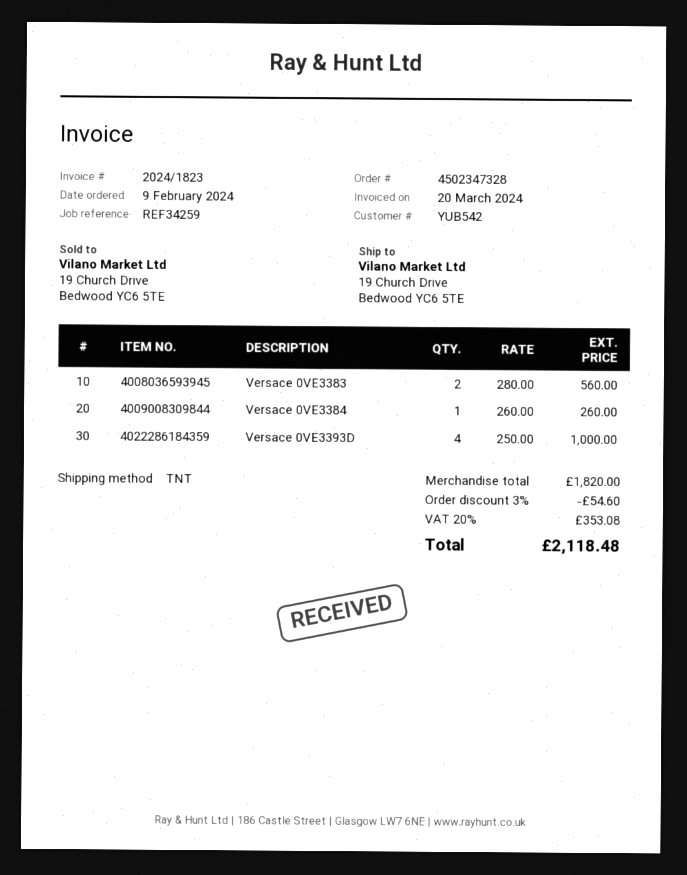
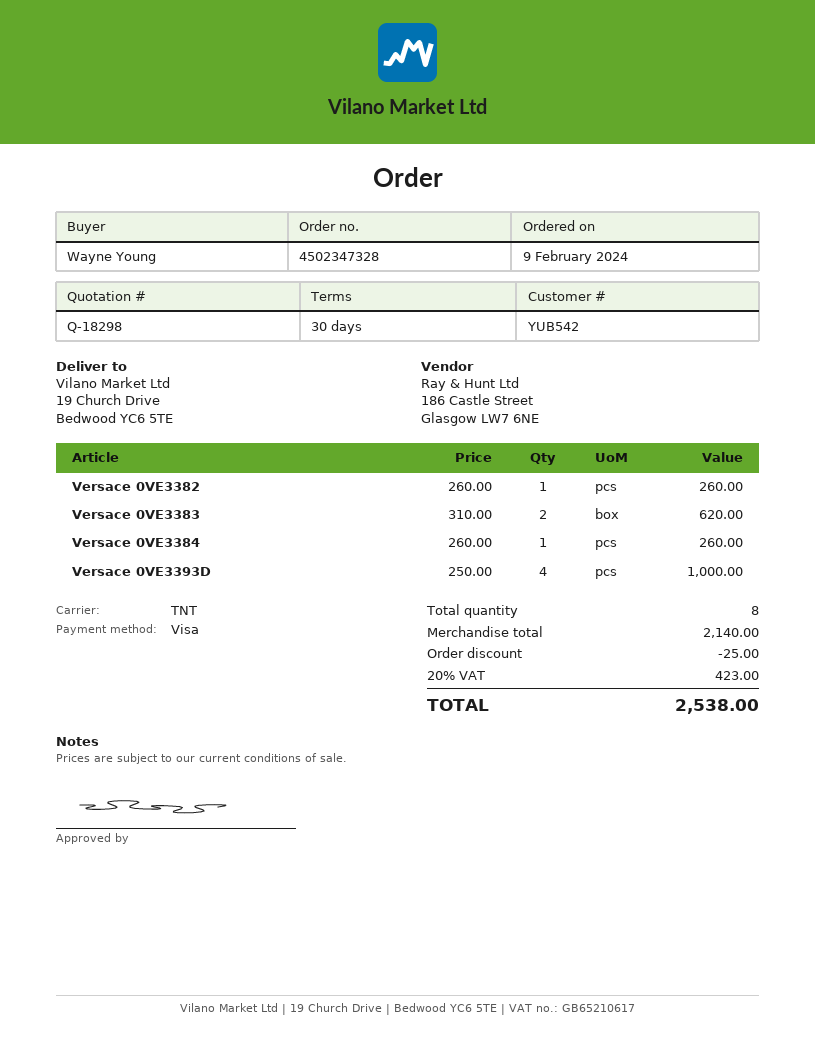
Versace 0VE3383: 2 x 280.00 = 560.00 -> 2 x 310.00 = 620.00
Versace 0VE3382: none -> 1 x 260.00 = 260.00
subtotal: 1820.00 -> 2140.00
discount: 54.60 -> 25.00
tax: 20% = 353.08 -> 20% = 423.00
total: 2118.48 -> 2538.00

